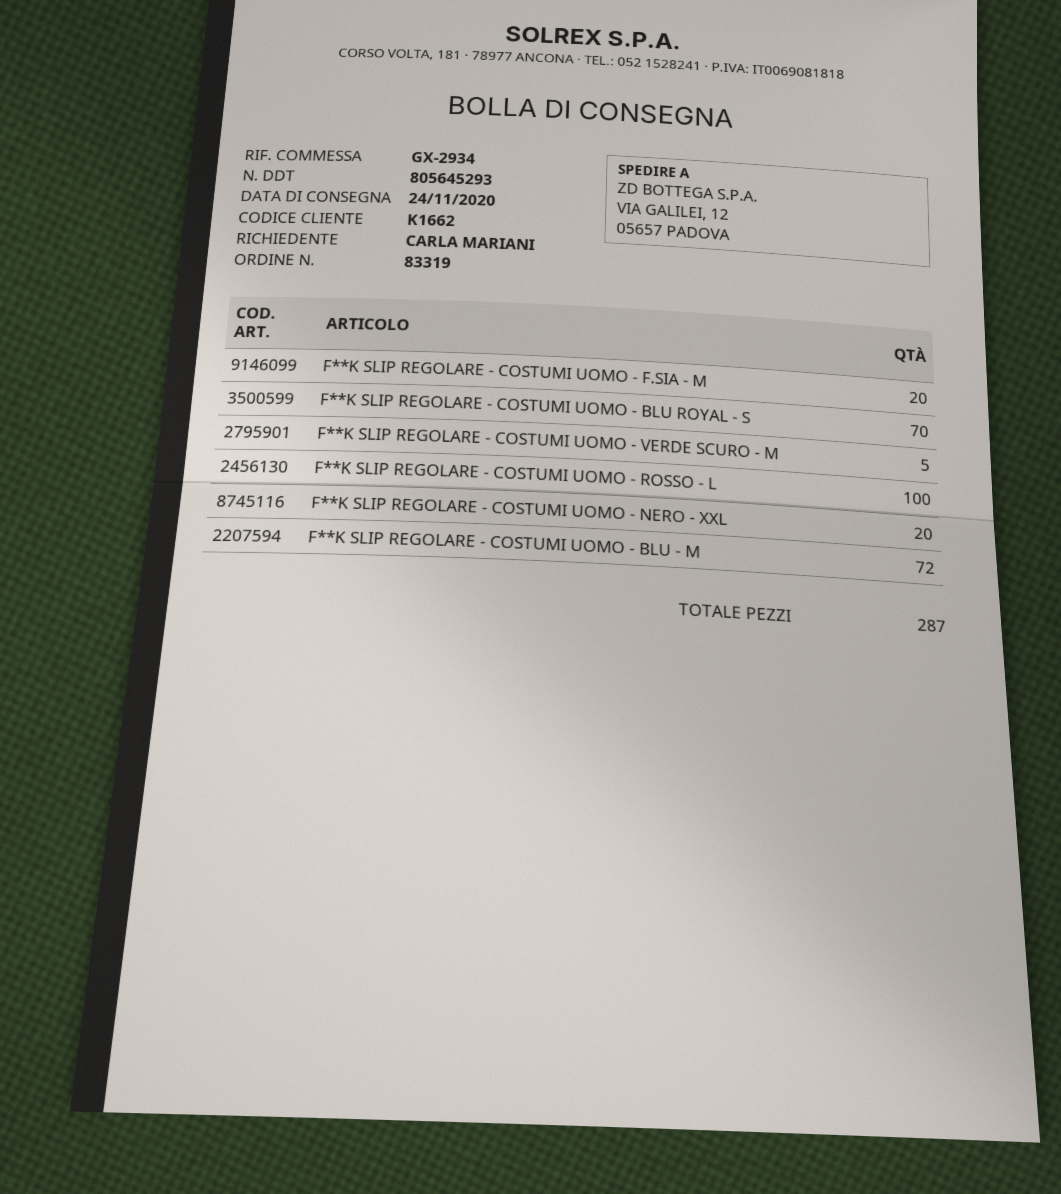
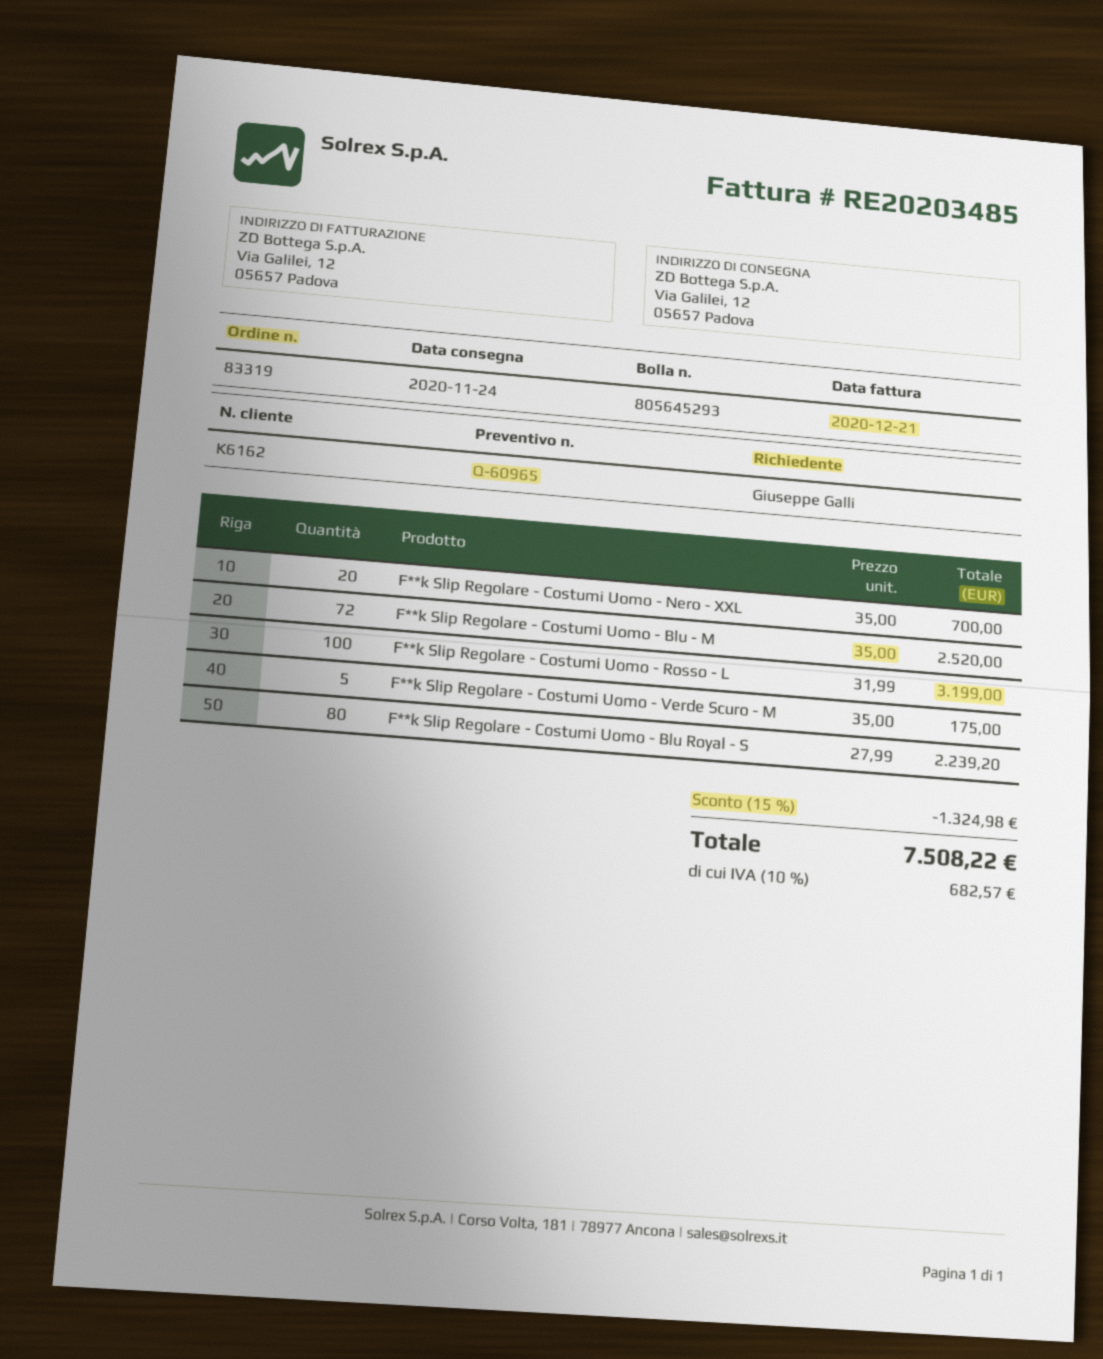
customer number: K1662 -> K6162
ordered by: CARLA MARIANI -> Giuseppe Galli
F**K SLIP REGOLARE - COSTUMI UOMO - F.SIA - M: 20 -> none
F**K SLIP REGOLARE - COSTUMI UOMO - BLU ROYAL - S: 70 -> 80

